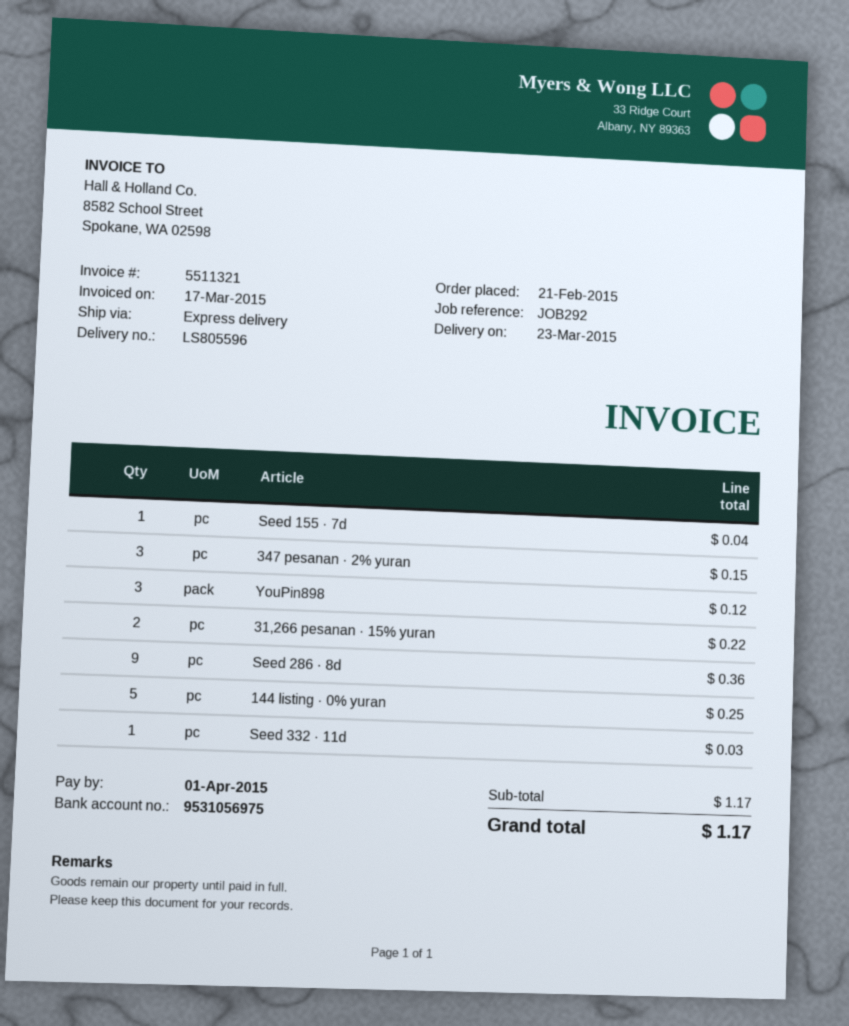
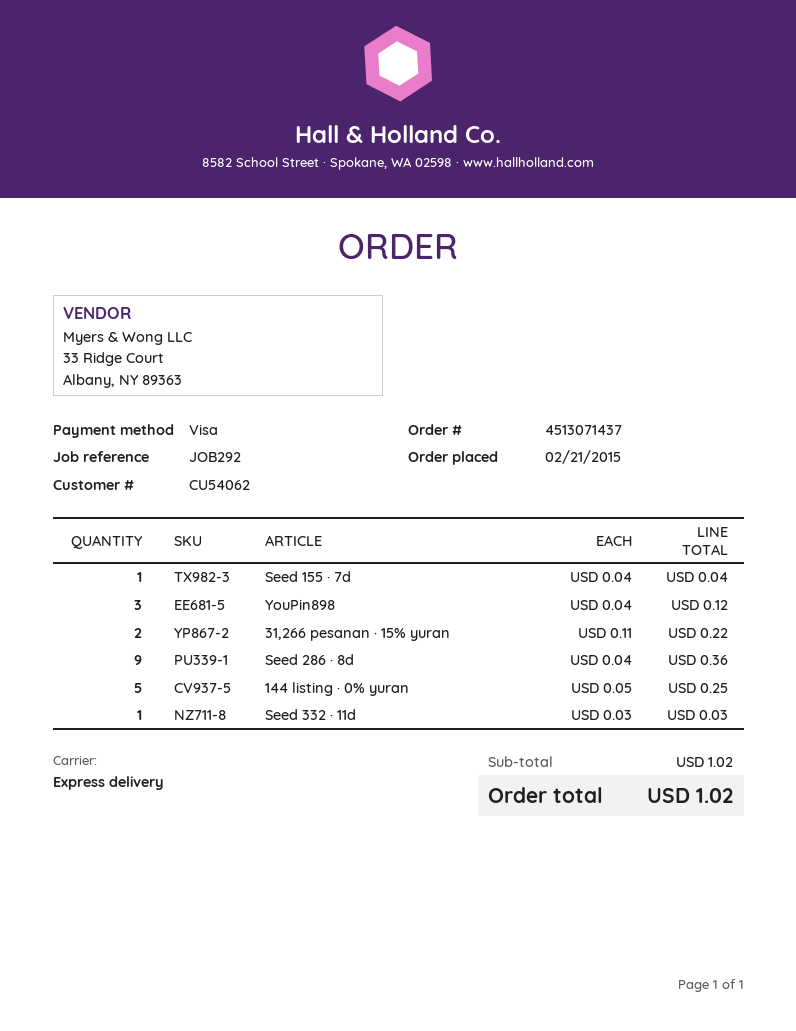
347 pesanan · 2% yuran: 3 for 0.15 -> none
subtotal: 1.17 -> 1.02
total: 1.17 -> 1.02

